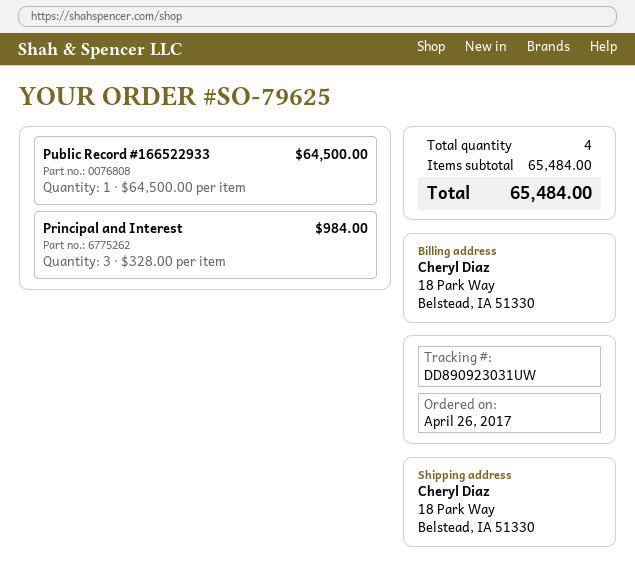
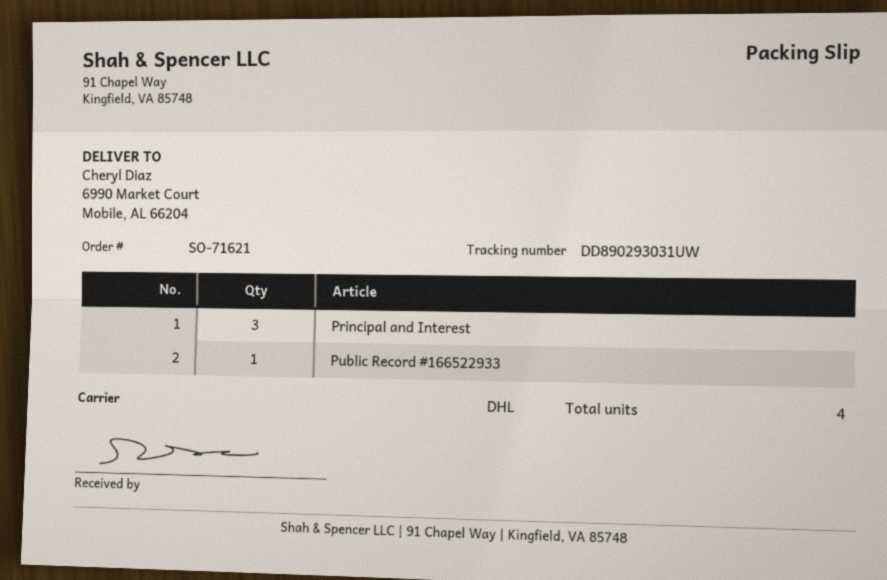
order number: SO-79625 -> SO-71621
tracking number: DD890923031UW -> DD890293031UW
ship to: 18 Park Way, Belstead, IA 51330 -> 6990 Market Court, Mobile, AL 66204

